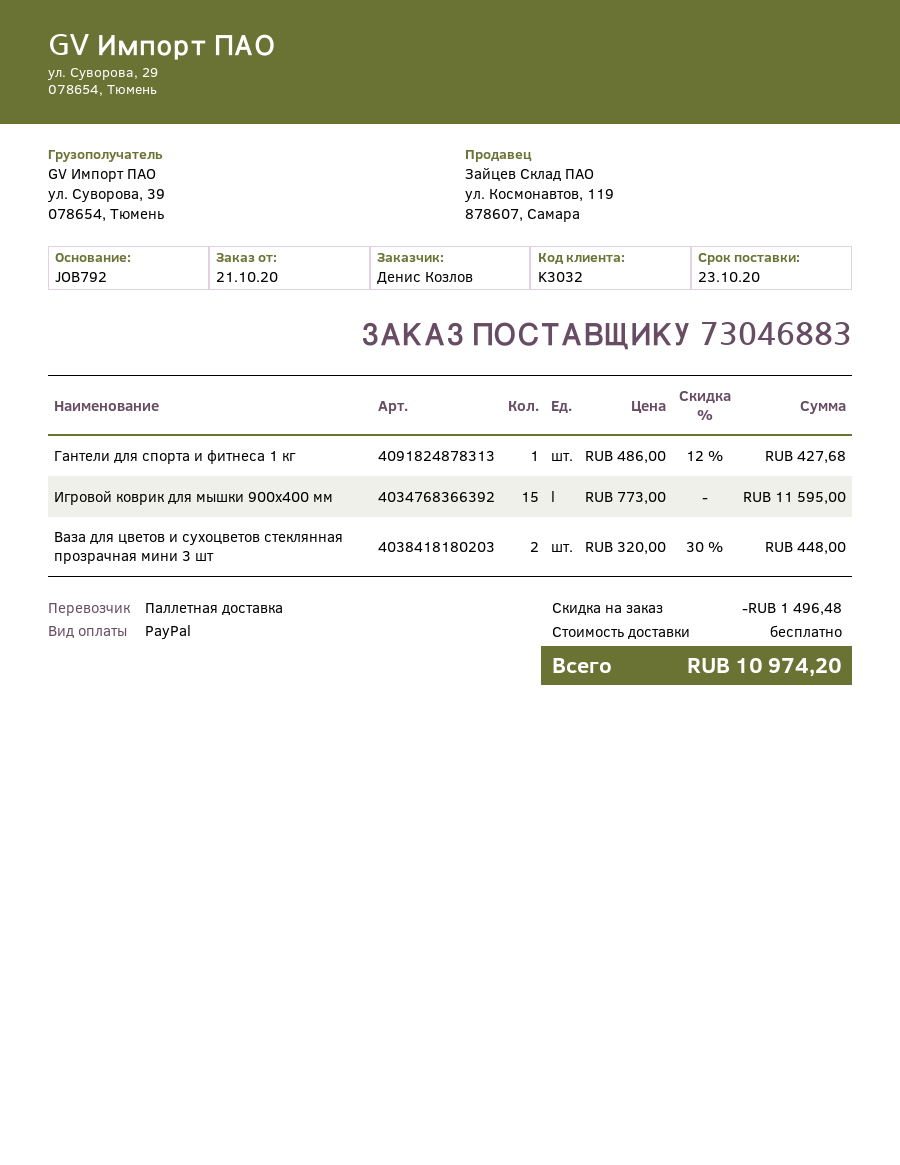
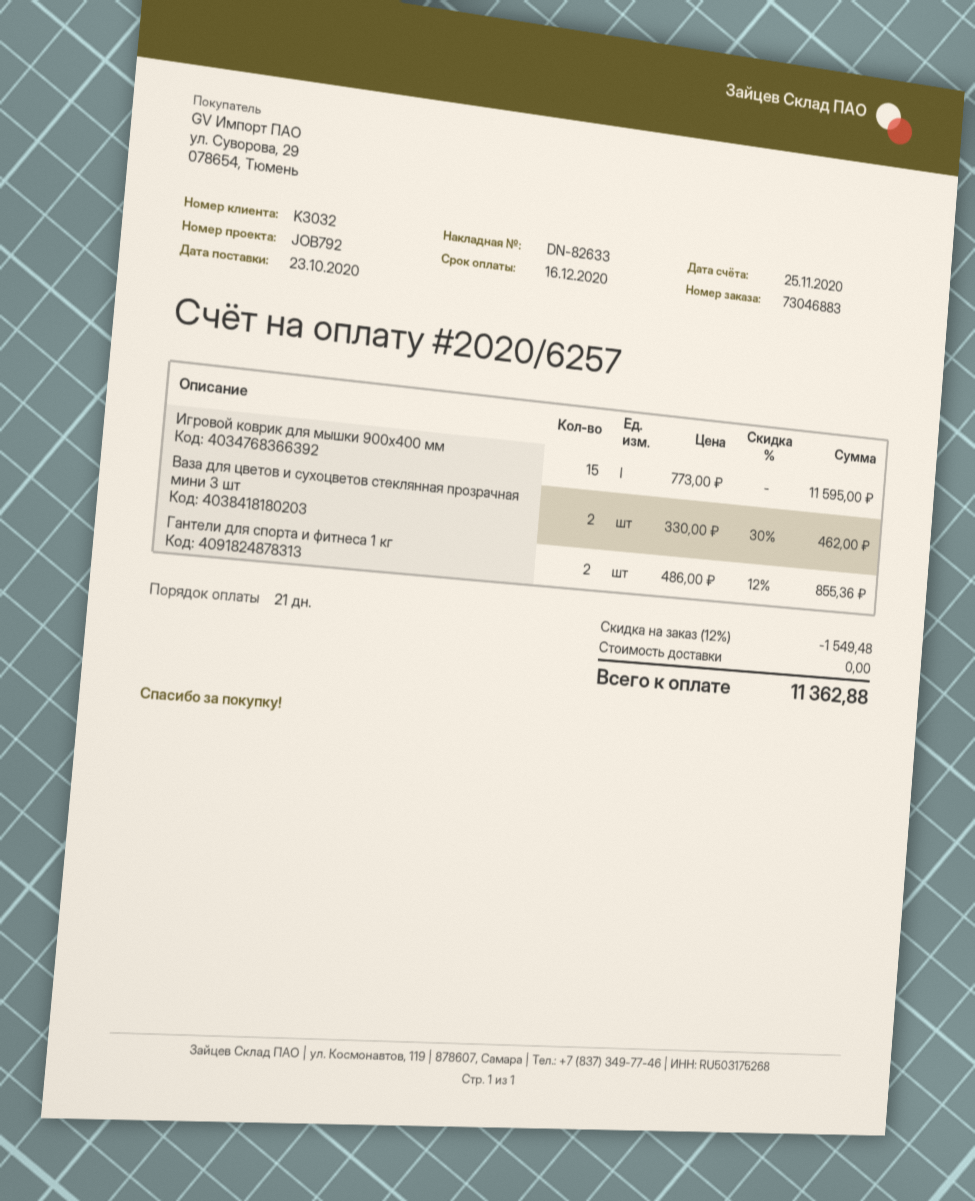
Гантели для спорта и фитнеса 1 кг: 1 x 486.00 - 12% = 427.68 -> 2 x 486.00 - 12% = 855.36
Ваза для цветов и сухоцветов стеклянная прозрачная мини 3 шт: 2 x 320.00 - 30% = 448.00 -> 2 x 330.00 - 30% = 462.00
discount: 1496.48 -> 1549.48
total: 10974.20 -> 11362.88

